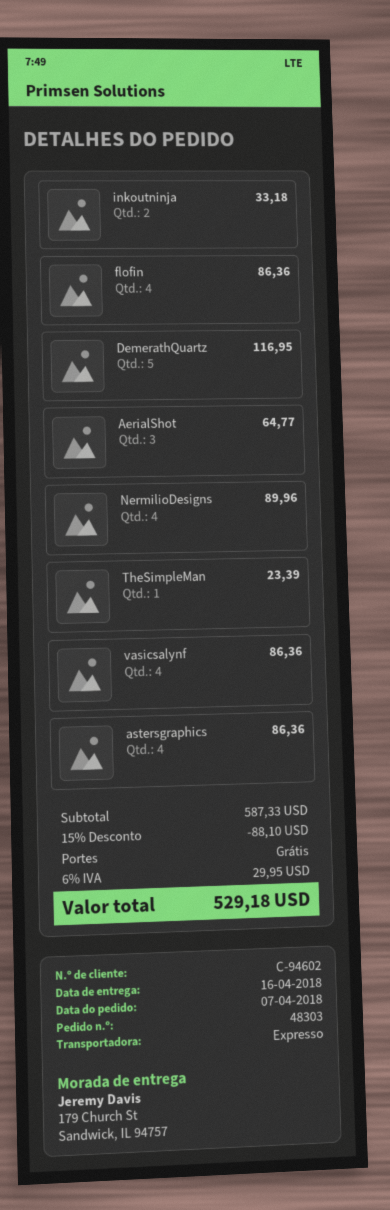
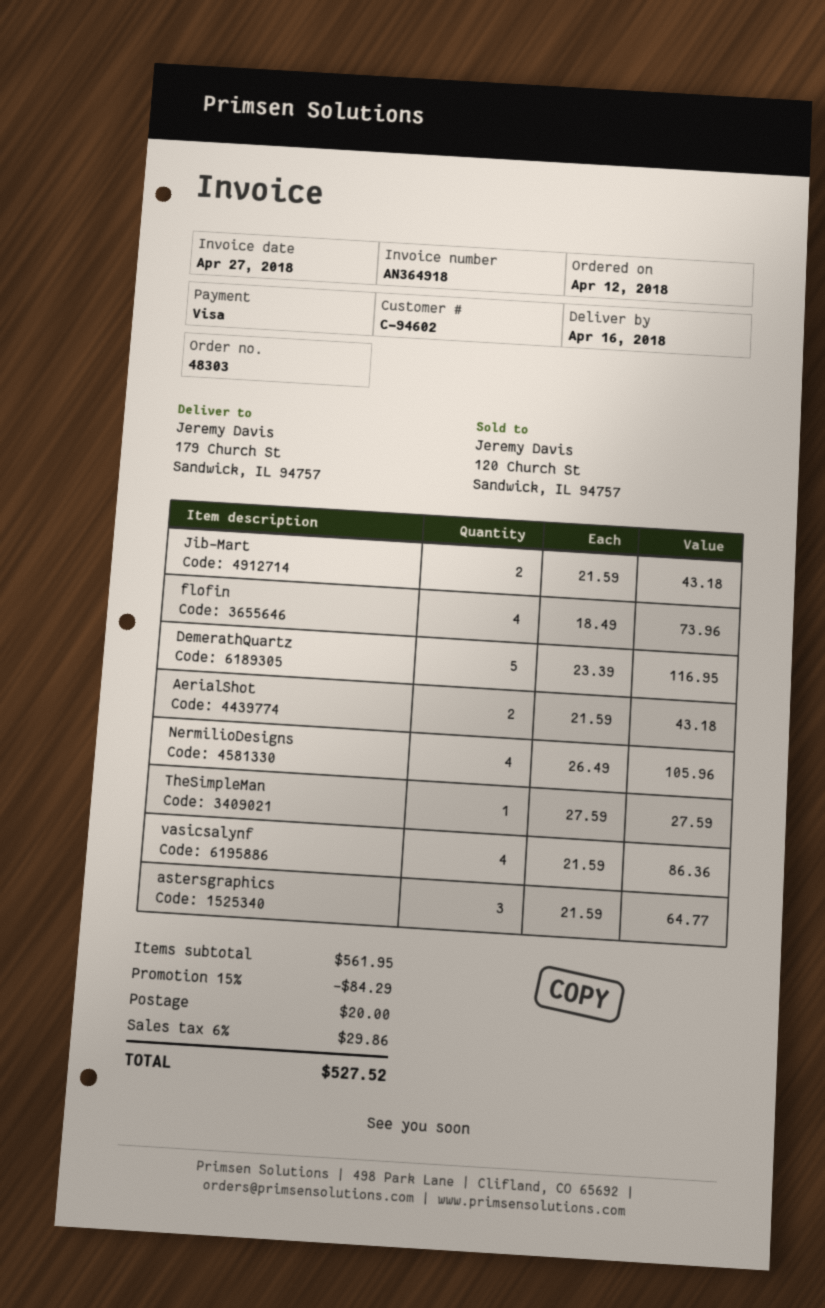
order date: 2018-04-07 -> 2018-04-12
inkoutninja: 2 for 33.18 -> none
flofin: 4 for 86.36 -> 4 for 73.96
AerialShot: 3 for 64.77 -> 2 for 43.18
NermilioDesigns: 4 for 89.96 -> 4 for 105.96
TheSimpleMan: 1 for 23.39 -> 1 for 27.59
astersgraphics: 4 for 86.36 -> 3 for 64.77
Jib-Mart: none -> 2 for 43.18
subtotal: 587.33 -> 561.95
discount: 15% = 88.10 -> 15% = 84.29
shipping: 0.00 -> 20.00
tax: 6% = 29.95 -> 6% = 29.86
total: 529.18 -> 527.52

